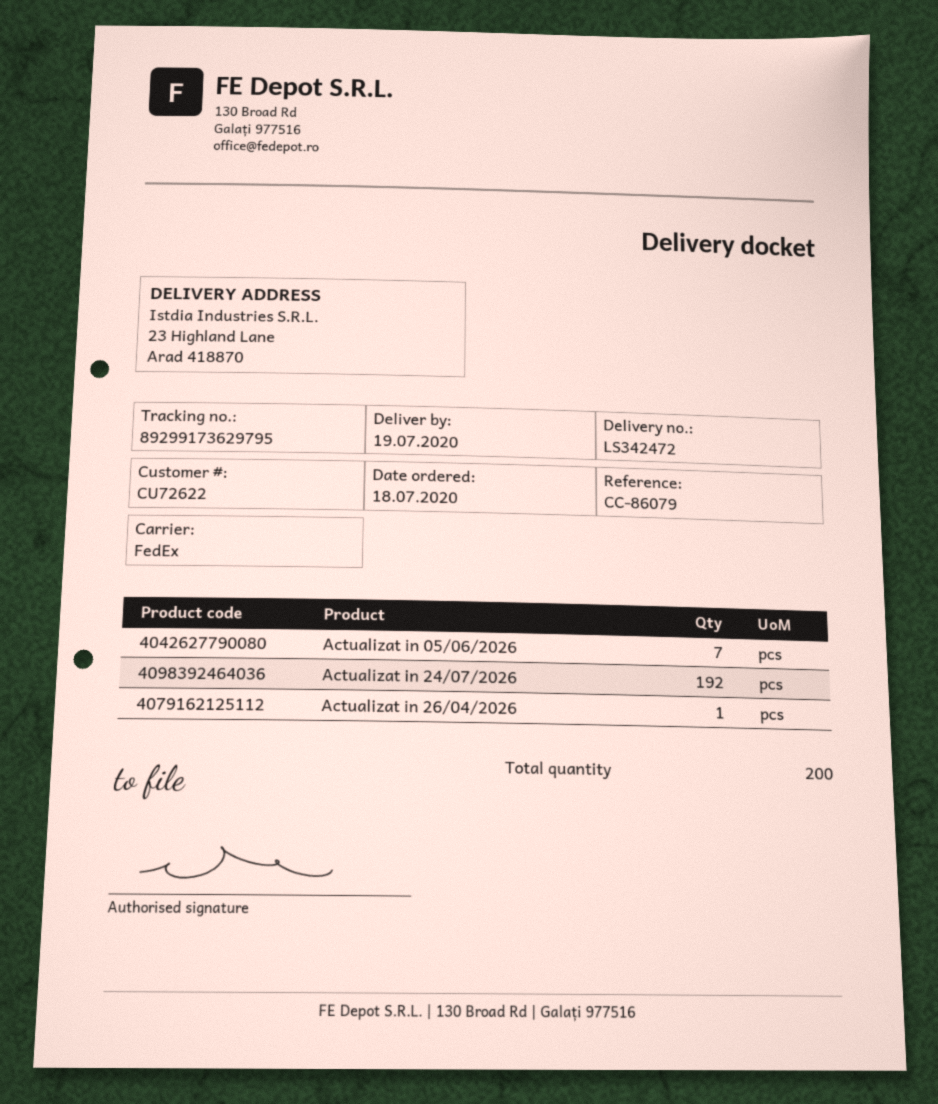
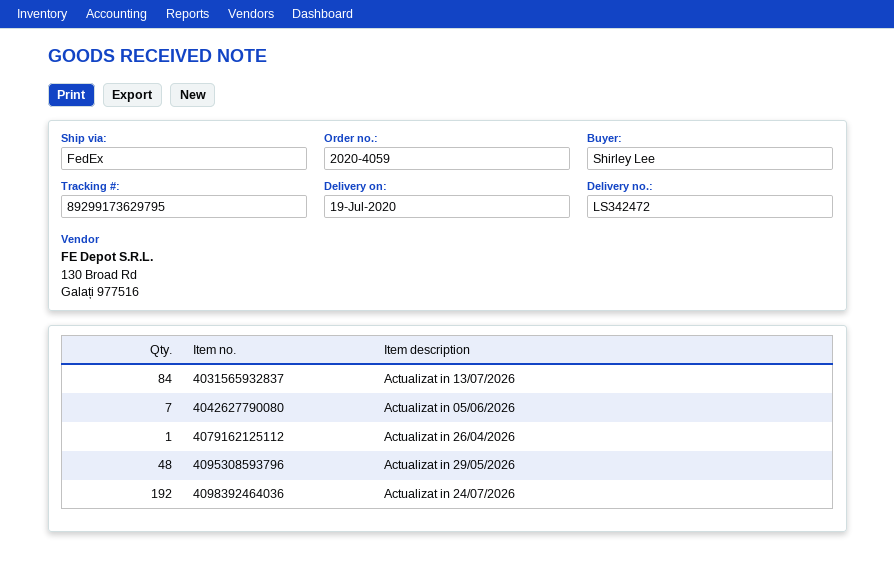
Actualizat in 13/07/2026: none -> 84
Actualizat in 29/05/2026: none -> 48

